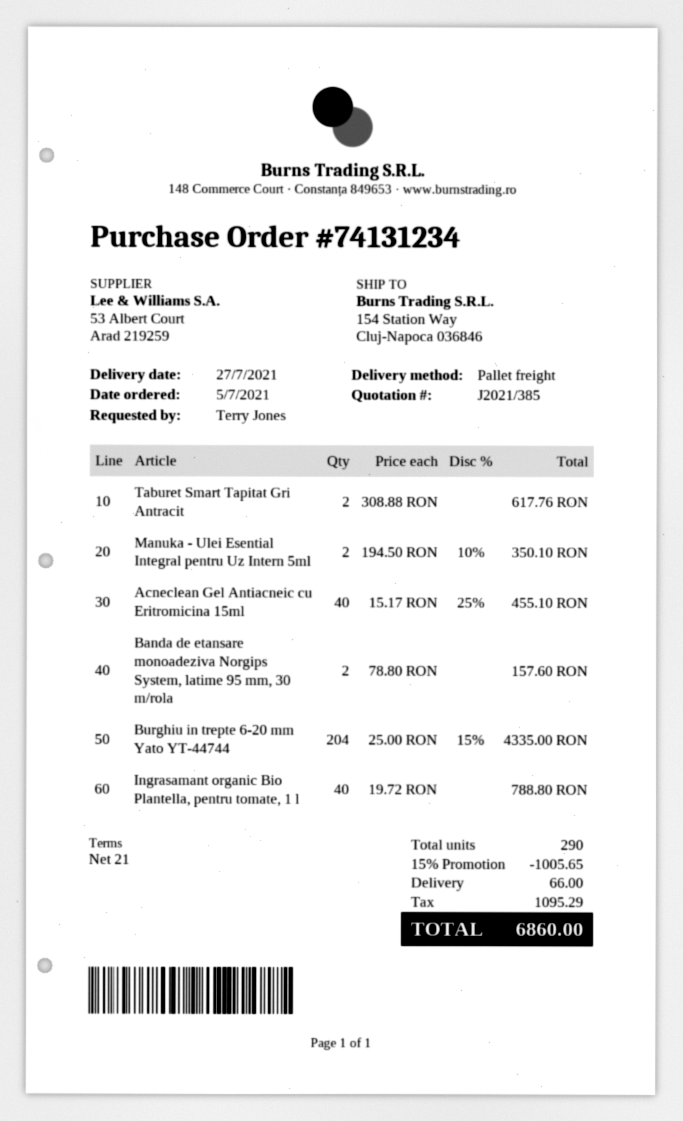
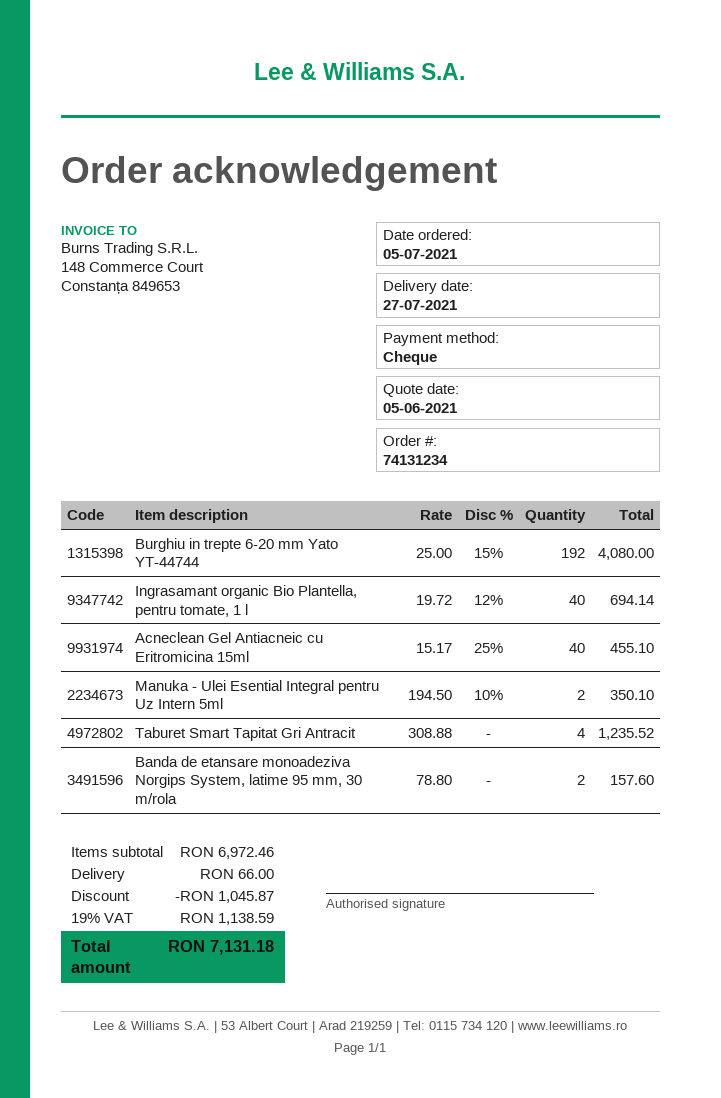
Taburet Smart Tapitat Gri Antracit: 2 x 308.88 = 617.76 -> 4 x 308.88 = 1235.52
Burghiu in trepte 6-20 mm Yato YT-44744: 204 x 25.00 - 15% = 4335.00 -> 192 x 25.00 - 15% = 4080.00
Ingrasamant organic Bio Plantella, pentru tomate, 1 l: 40 x 19.72 = 788.80 -> 40 x 19.72 - 12% = 694.14
discount: 1005.65 -> 1045.87
tax: 1095.29 -> 1138.59
total: 6860.00 -> 7131.18

